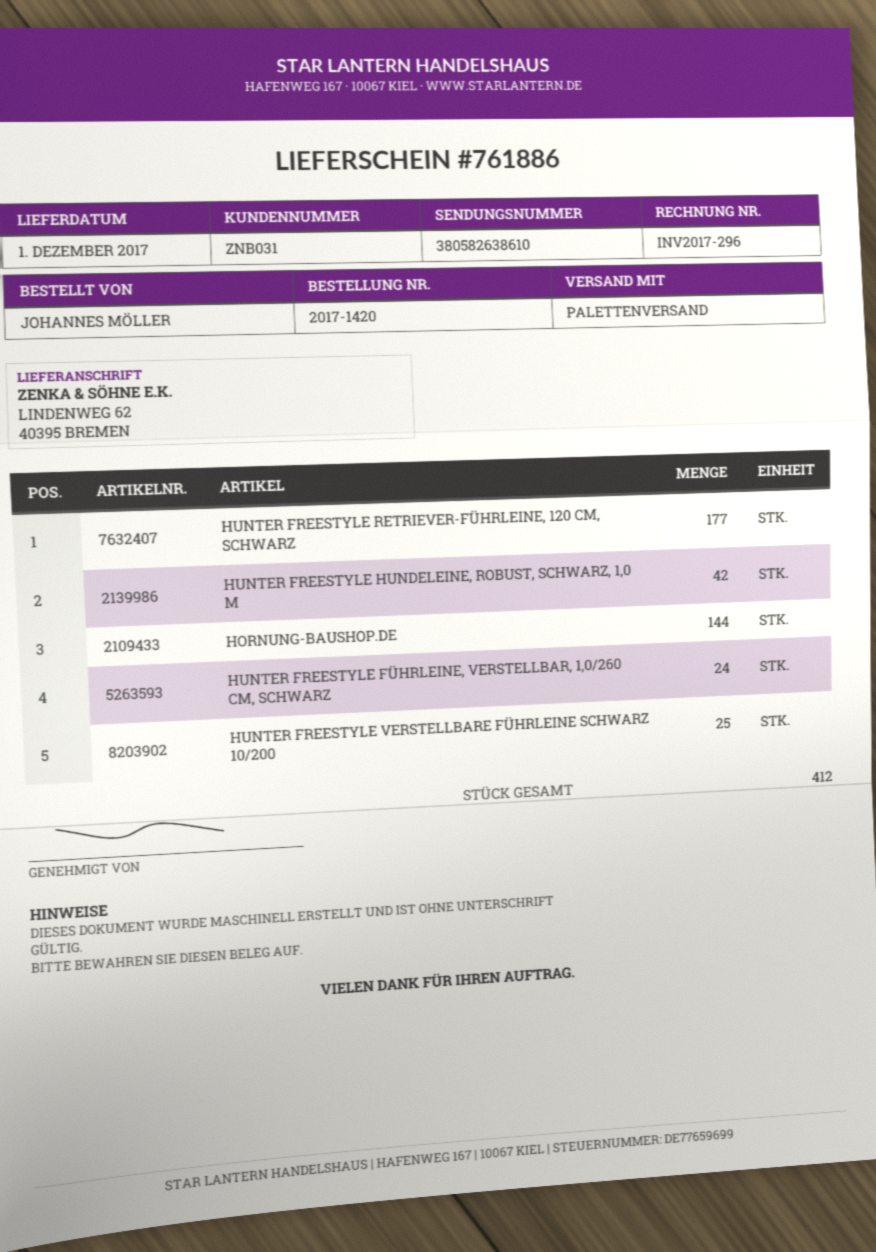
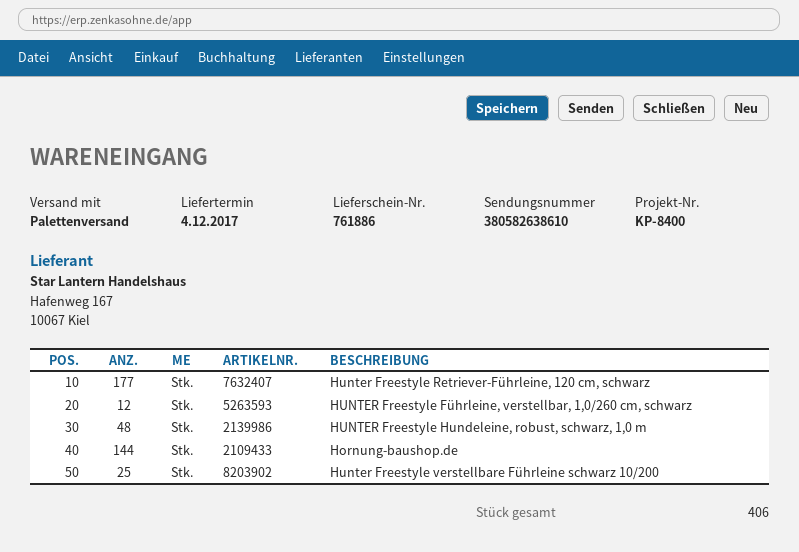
delivery date: 2017-12-01 -> 2017-12-04
HUNTER FREESTYLE HUNDELEINE, ROBUST, SCHWARZ, 1,0 M: 42 -> 48
HUNTER FREESTYLE FÜHRLEINE, VERSTELLBAR, 1,0/260 CM, SCHWARZ: 24 -> 12
total quantity: 412 -> 406

